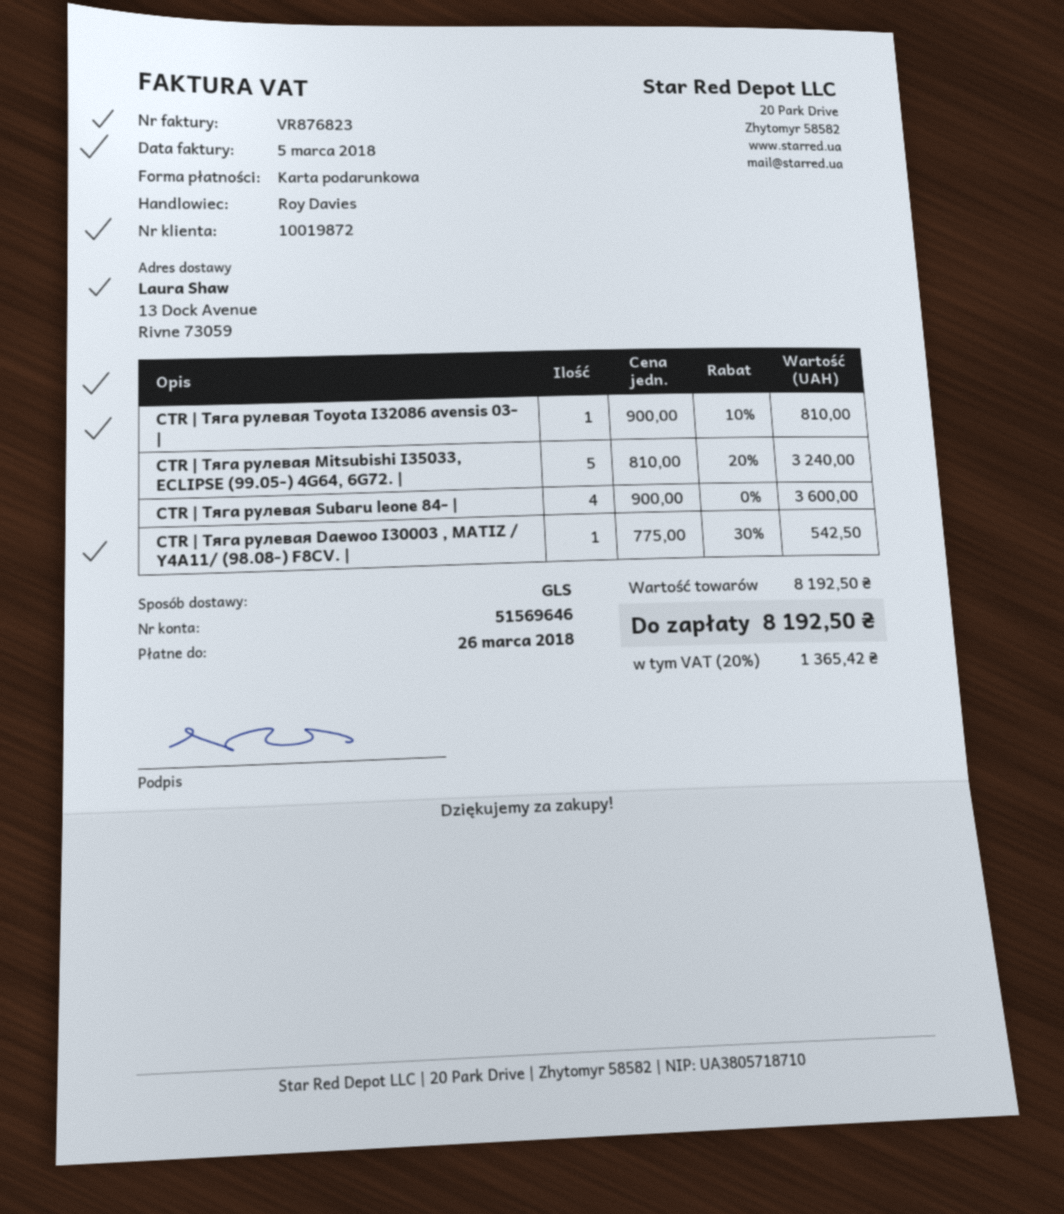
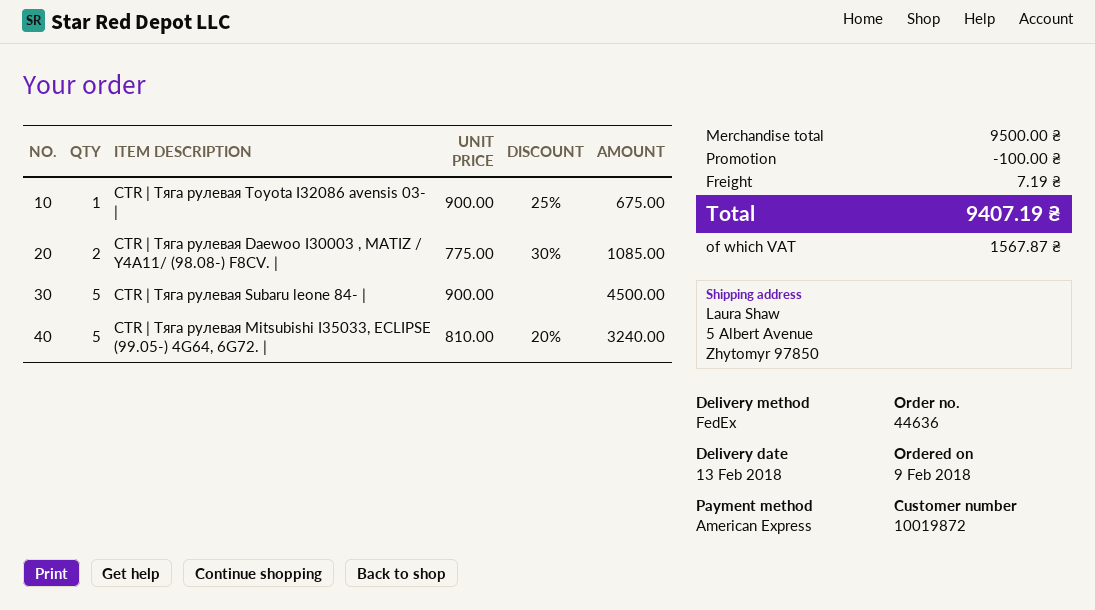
payment method: gift card -> American Express
shipping method: GLS -> FedEx
ship to: 13 Dock Avenue, Rivne 73059 -> 5 Albert Avenue, Zhytomyr 97850
CTR | Тяга рулевая Toyota I32086 avensis 03- |: 1 x 900.00 - 10% = 810.00 -> 1 x 900.00 - 25% = 675.00
CTR | Тяга рулевая Subaru leone 84- |: 4 x 900.00 = 3600.00 -> 5 x 900.00 = 4500.00
CTR | Тяга рулевая Daewoo I30003 , MATIZ / Y4A11/ (98.08-) F8CV. |: 1 x 775.00 - 30% = 542.50 -> 2 x 775.00 - 30% = 1085.00
subtotal: 8192.50 -> 9500.00
discount: none -> 100.00
shipping: none -> 7.19
tax: 1365.42 -> 1567.87
total: 8192.50 -> 9407.19

